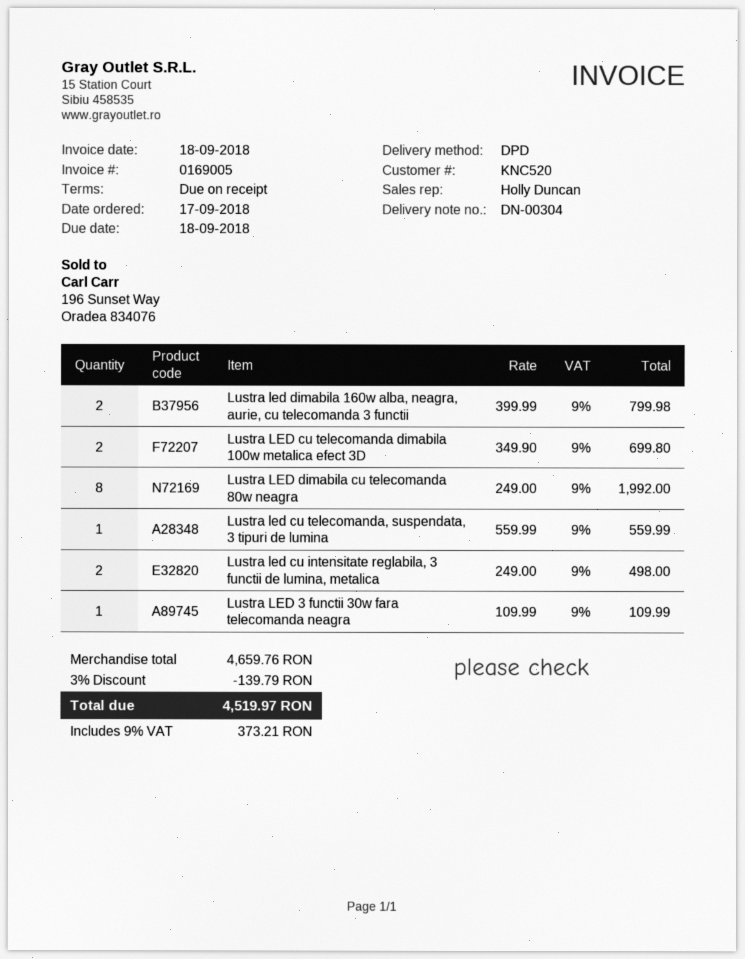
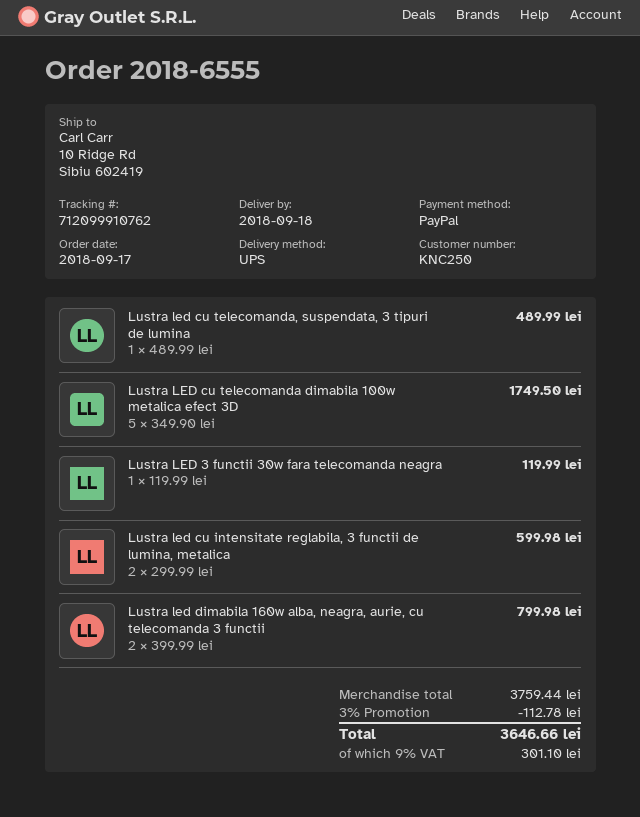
customer number: KNC520 -> KNC250
shipping method: DPD -> UPS
Lustra LED cu telecomanda dimabila 100w metalica efect 3D: 2 x 349.90 = 699.80 -> 5 x 349.90 = 1749.50
Lustra LED dimabila cu telecomanda 80w neagra: 8 x 249.00 = 1992.00 -> none
Lustra led cu telecomanda, suspendata, 3 tipuri de lumina: 1 x 559.99 = 559.99 -> 1 x 489.99 = 489.99
Lustra led cu intensitate reglabila, 3 functii de lumina, metalica: 2 x 249.00 = 498.00 -> 2 x 299.99 = 599.98
Lustra LED 3 functii 30w fara telecomanda neagra: 1 x 109.99 = 109.99 -> 1 x 119.99 = 119.99
subtotal: 4659.76 -> 3759.44
discount: 3% = 139.79 -> 3% = 112.78
tax: 9% = 373.21 -> 9% = 301.10
total: 4519.97 -> 3646.66

